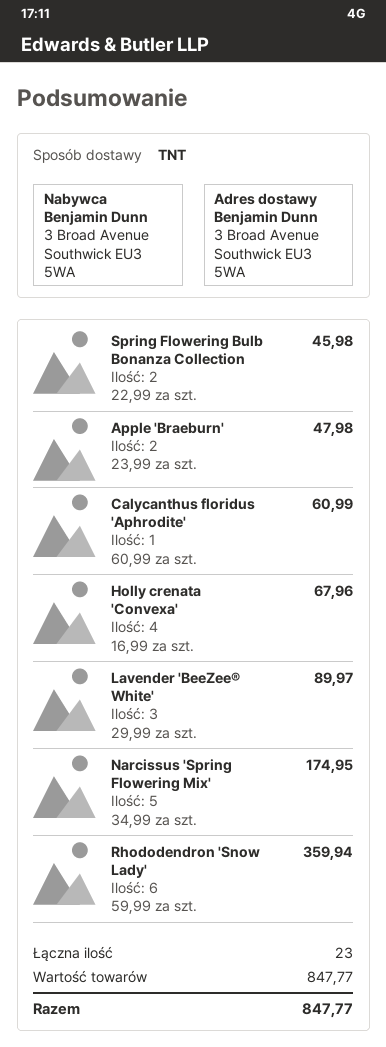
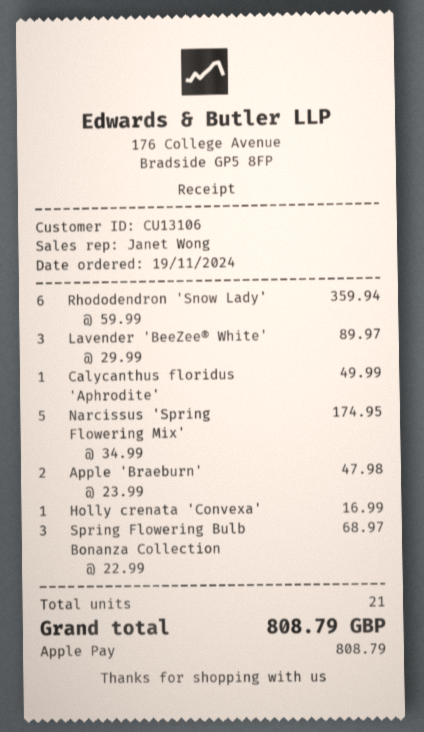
Spring Flowering Bulb Bonanza Collection: 2 x 22.99 = 45.98 -> 3 x 22.99 = 68.97
Calycanthus floridus 'Aphrodite': 1 x 60.99 = 60.99 -> 1 x 49.99 = 49.99
Holly crenata 'Convexa': 4 x 16.99 = 67.96 -> 1 x 16.99 = 16.99
total quantity: 23 -> 21
total: 847.77 -> 808.79

